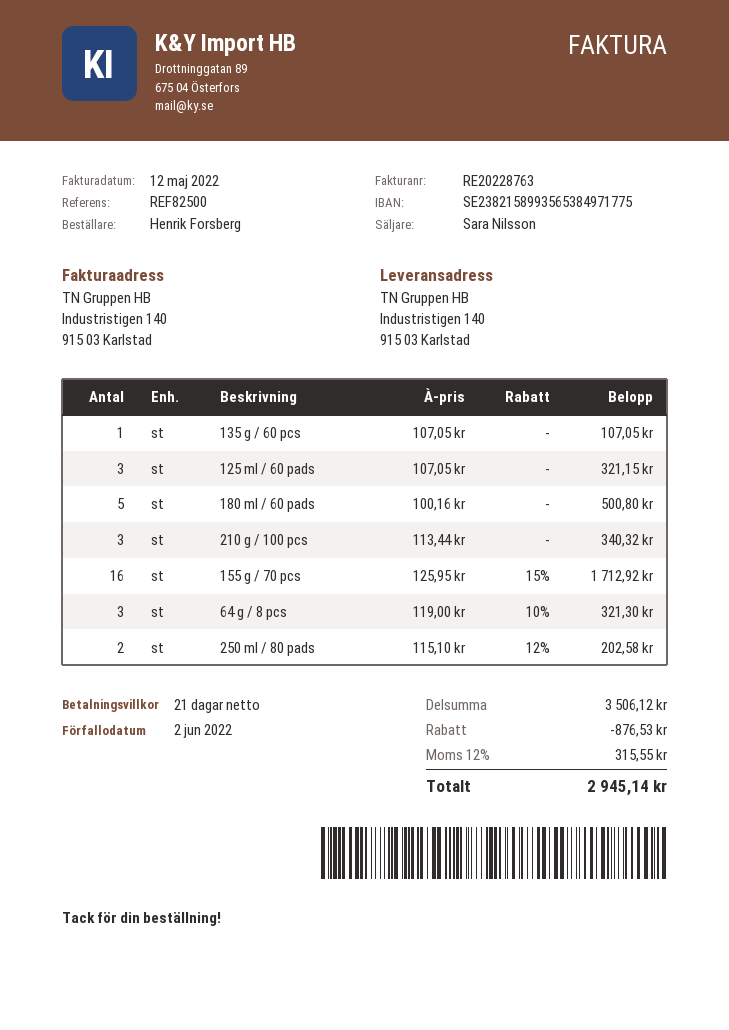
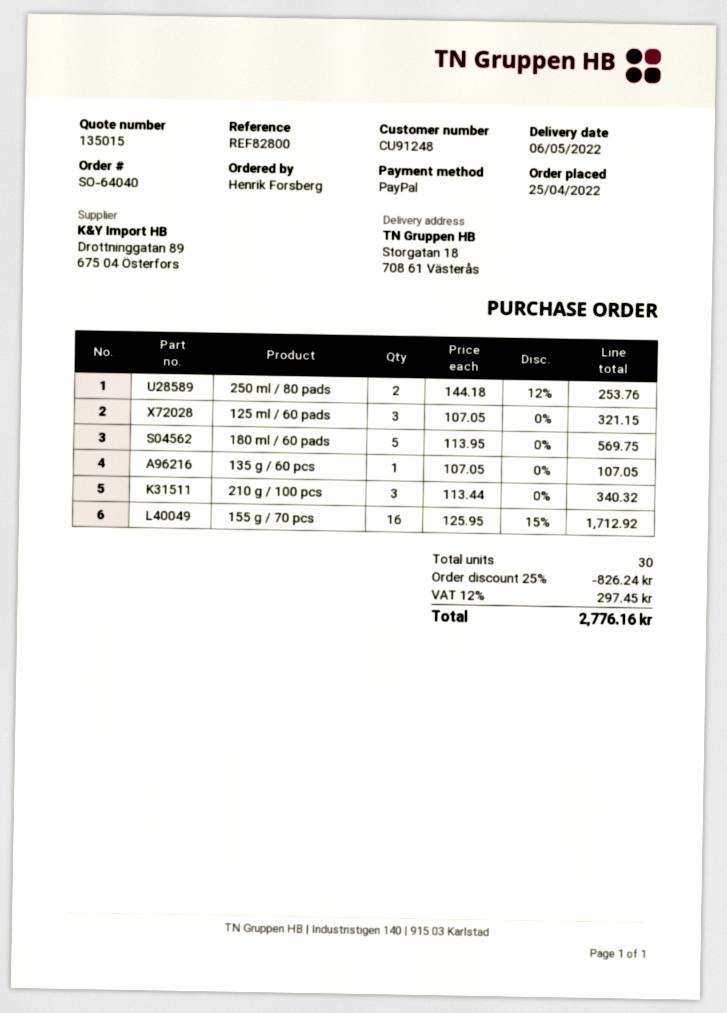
reference: REF82500 -> REF82800
ship to: Industristigen 140, 915 03 Karlstad -> Storgatan 18, 708 61 Västerås
180 ml / 60 pads: 5 x 100.16 = 500.80 -> 5 x 113.95 = 569.75
64 g / 8 pcs: 3 x 119.00 - 10% = 321.30 -> none
250 ml / 80 pads: 2 x 115.10 - 12% = 202.58 -> 2 x 144.18 - 12% = 253.76
discount: 876.53 -> 826.24
tax: 12% = 315.55 -> 12% = 297.45
total: 2945.14 -> 2776.16

